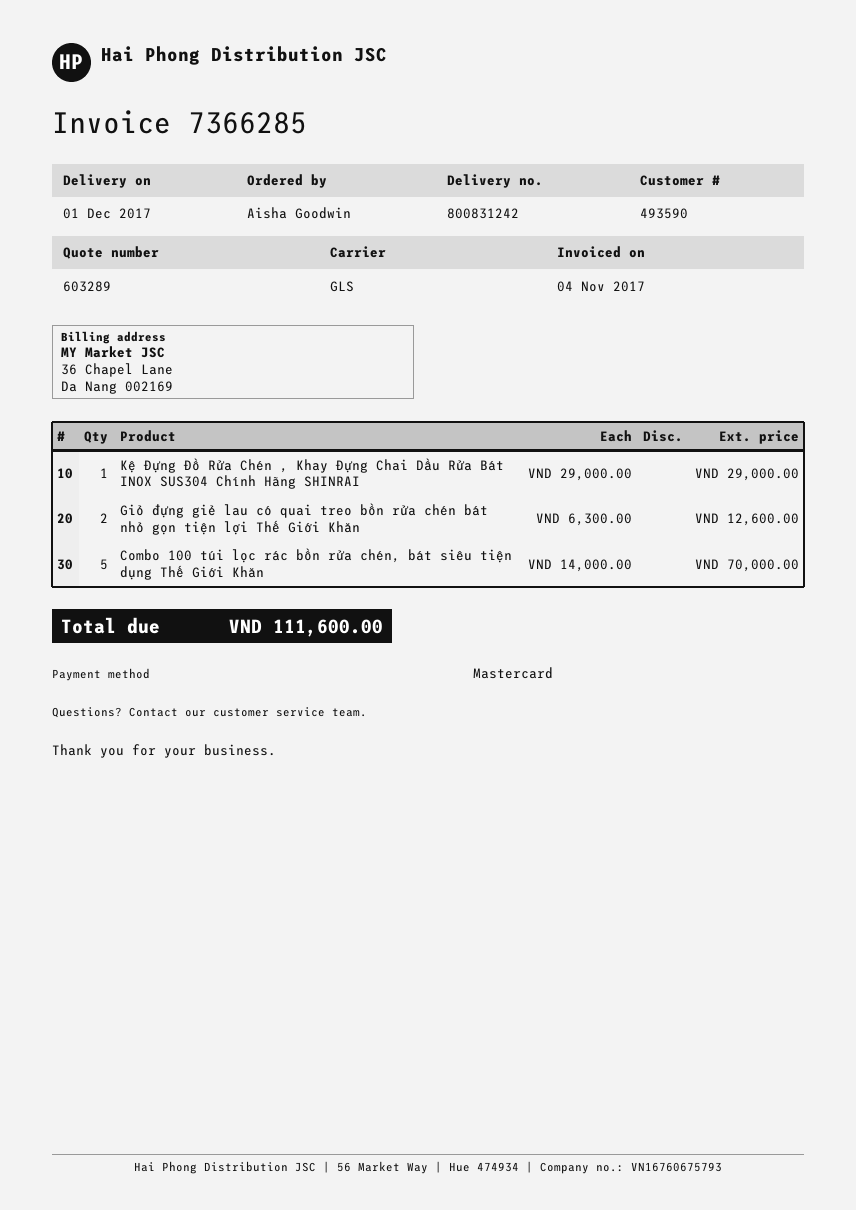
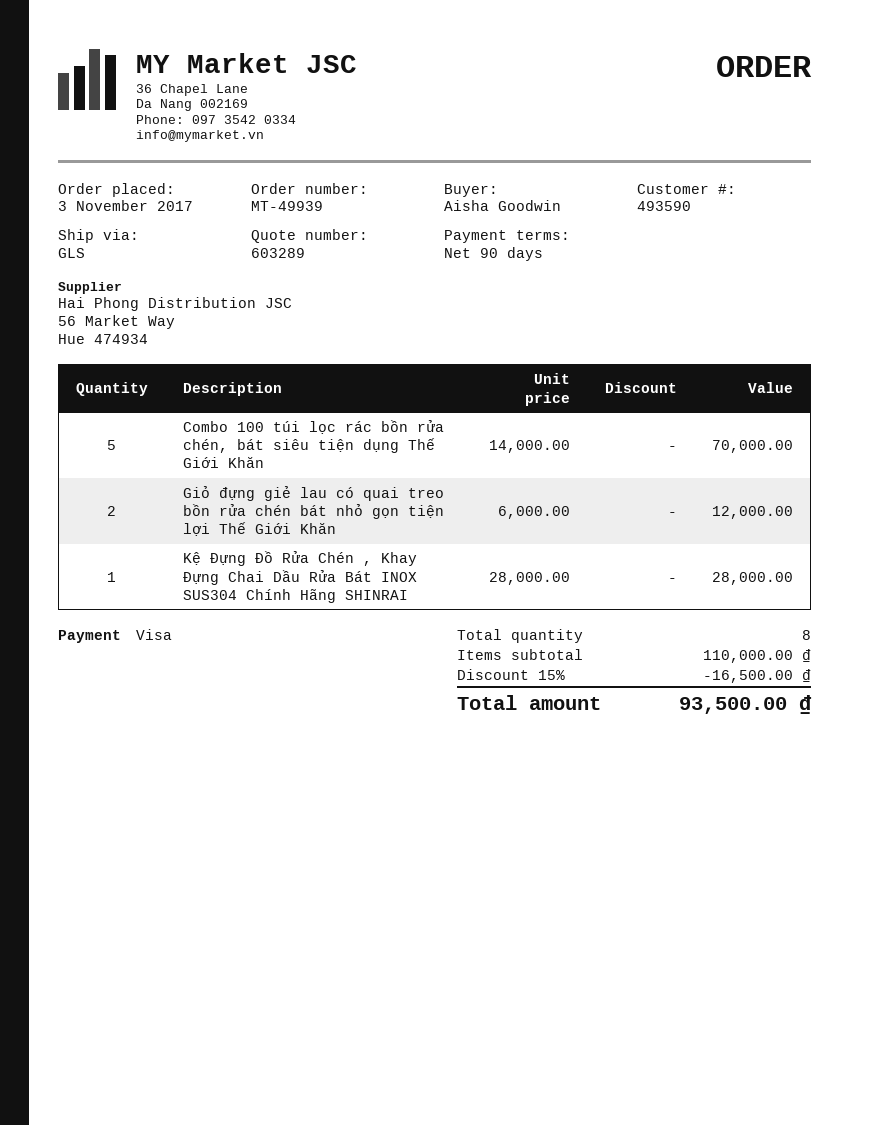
payment method: Mastercard -> Visa
Kệ Đựng Đồ Rửa Chén , Khay Đựng Chai Dầu Rửa Bát INOX SUS304 Chính Hãng SHINRAI: 1 x 29000.00 = 29000.00 -> 1 x 28000.00 = 28000.00
Giỏ đựng giẻ lau có quai treo bồn rửa chén bát nhỏ gọn tiện lợi Thế Giới Khăn: 2 x 6300.00 = 12600.00 -> 2 x 6000.00 = 12000.00
discount: none -> 15% = 16500.00
total: 111600.00 -> 93500.00

